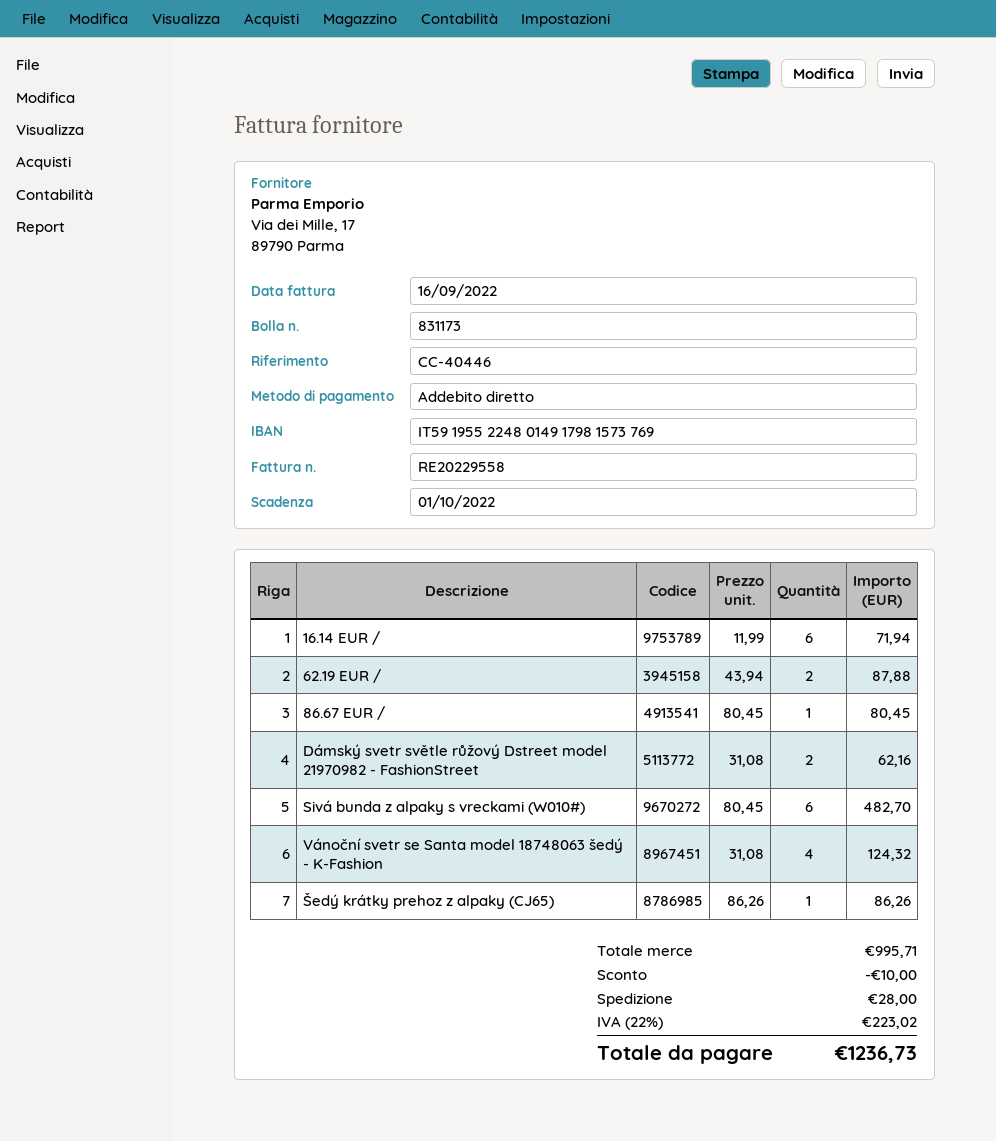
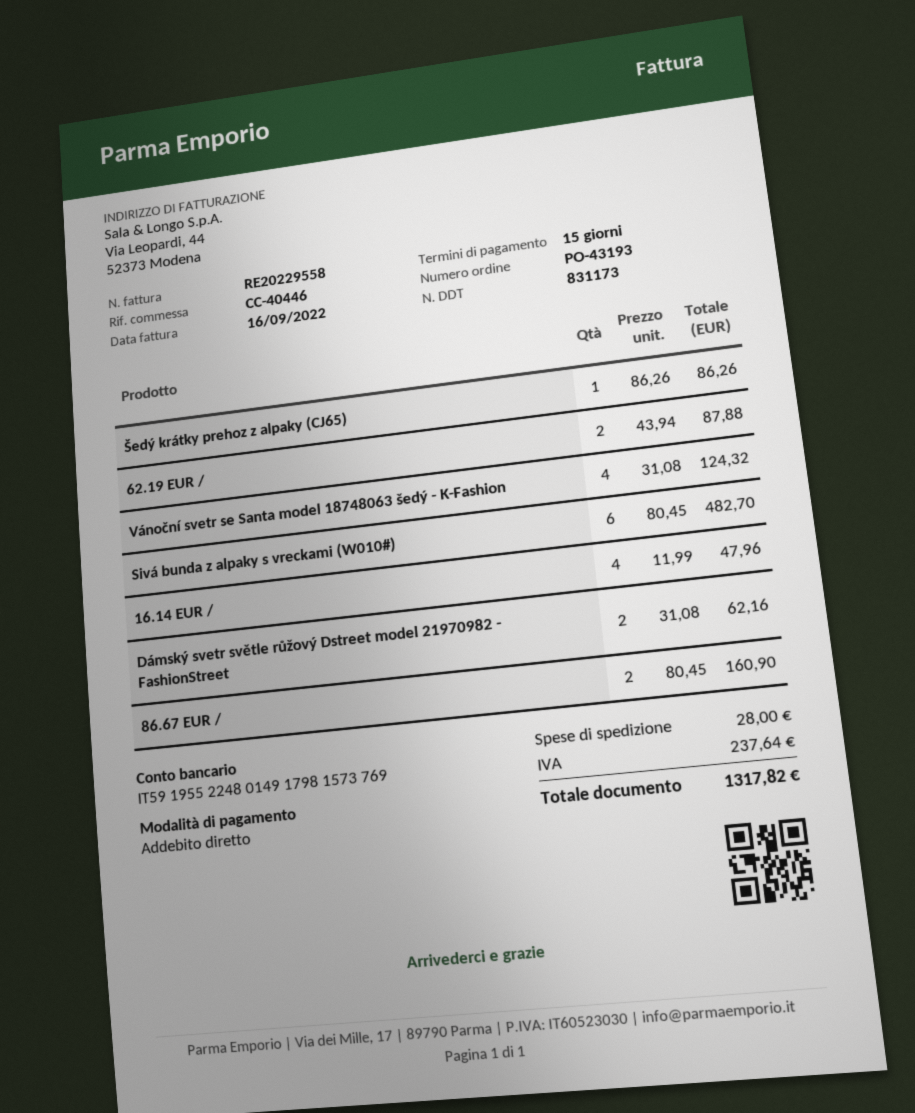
16.14 EUR /: 6 x 11.99 = 71.94 -> 4 x 11.99 = 47.96
86.67 EUR /: 1 x 80.45 = 80.45 -> 2 x 80.45 = 160.90
discount: 10.00 -> none
tax: 223.02 -> 237.64
total: 1236.73 -> 1317.82

